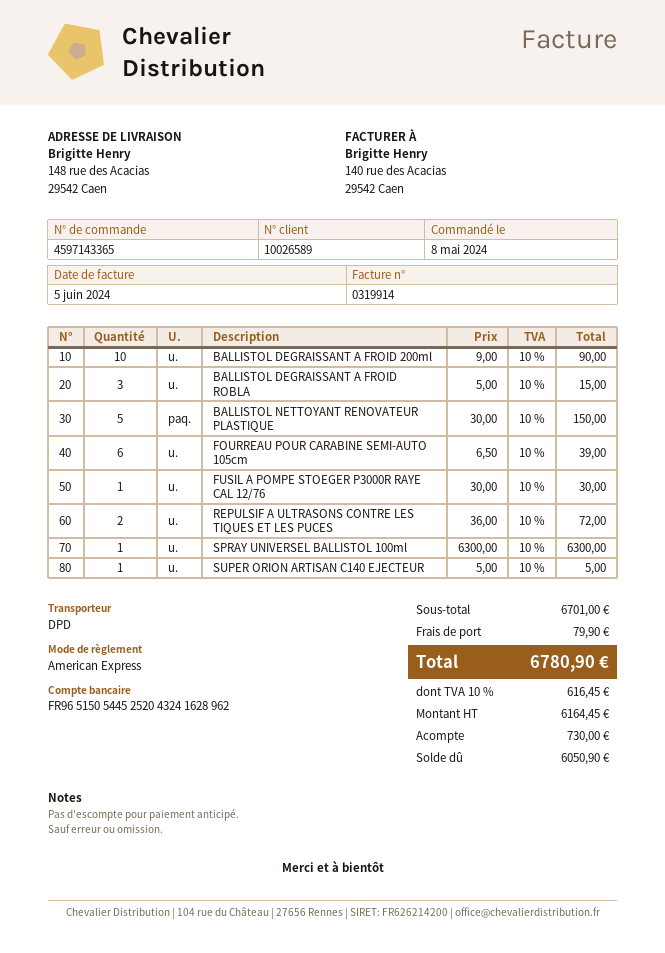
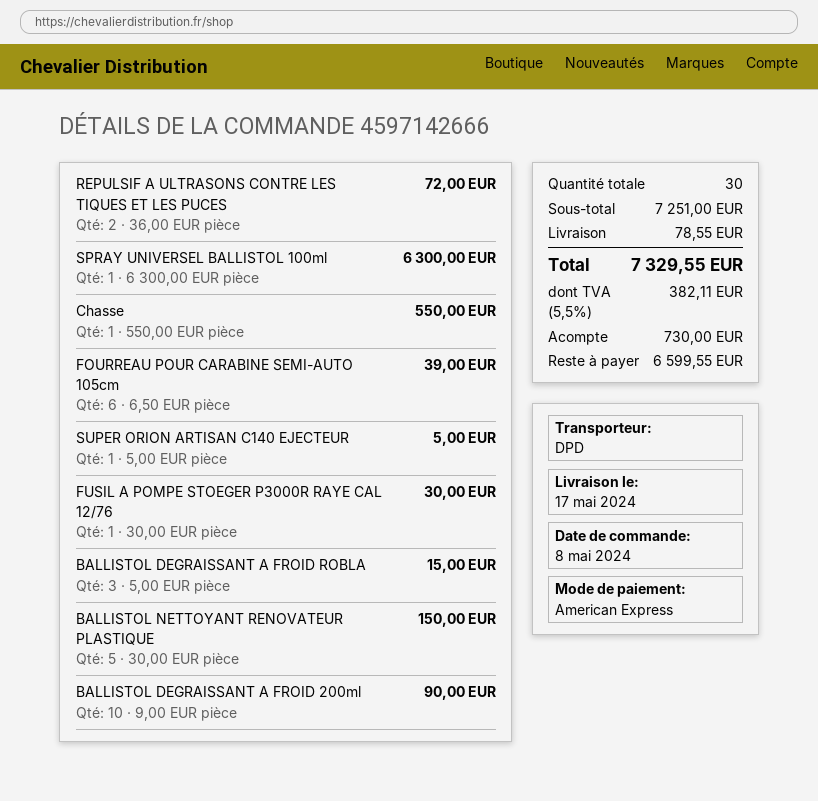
order number: 4597143365 -> 4597142666
Chasse: none -> 1 x 550.00 = 550.00
subtotal: 6701.00 -> 7251.00
shipping: 79.90 -> 78.55
tax: 10% = 616.45 -> 5.5% = 382.11
total: 6780.90 -> 7329.55
balance: 6050.90 -> 6599.55

